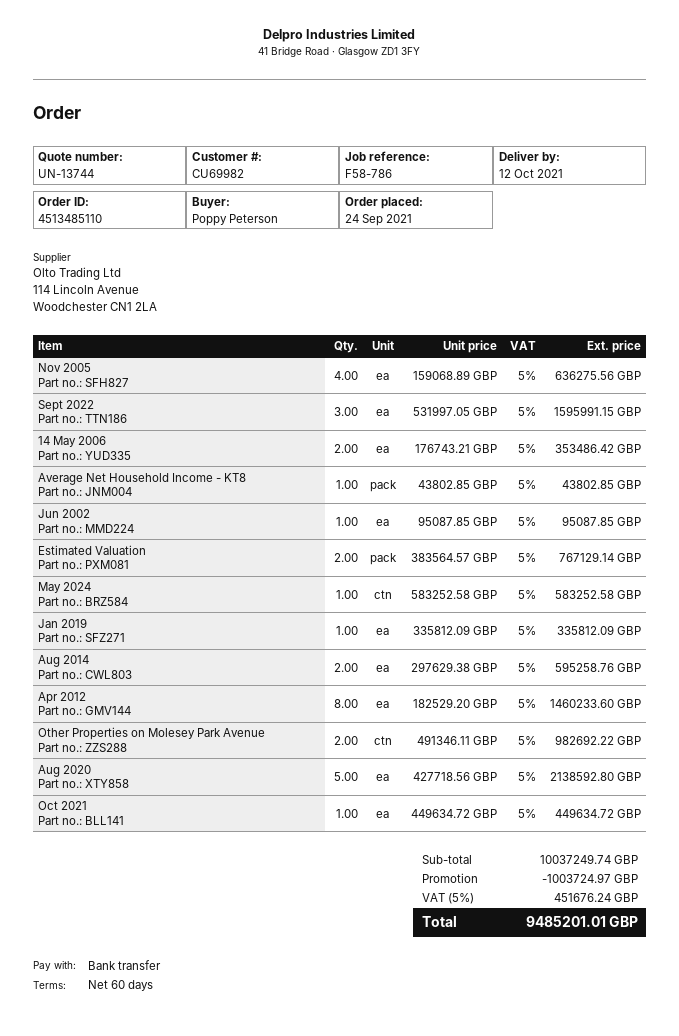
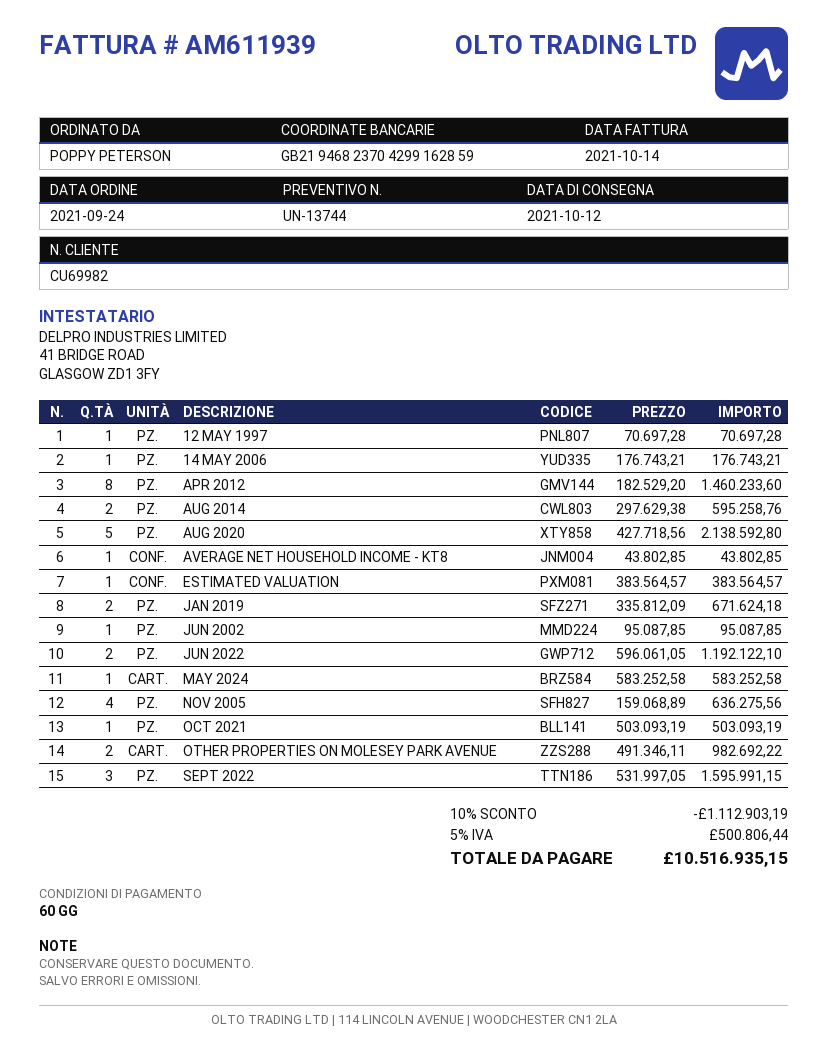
14 May 2006: 2 x 176743.21 = 353486.42 -> 1 x 176743.21 = 176743.21
Estimated Valuation: 2 x 383564.57 = 767129.14 -> 1 x 383564.57 = 383564.57
Jan 2019: 1 x 335812.09 = 335812.09 -> 2 x 335812.09 = 671624.18
Oct 2021: 1 x 449634.72 = 449634.72 -> 1 x 503093.19 = 503093.19
12 MAY 1997: none -> 1 x 70697.28 = 70697.28
JUN 2022: none -> 2 x 596061.05 = 1192122.10
discount: 1003724.97 -> 1112903.19
tax: 5% = 451676.24 -> 5% = 500806.44
total: 9485201.01 -> 10516935.15

